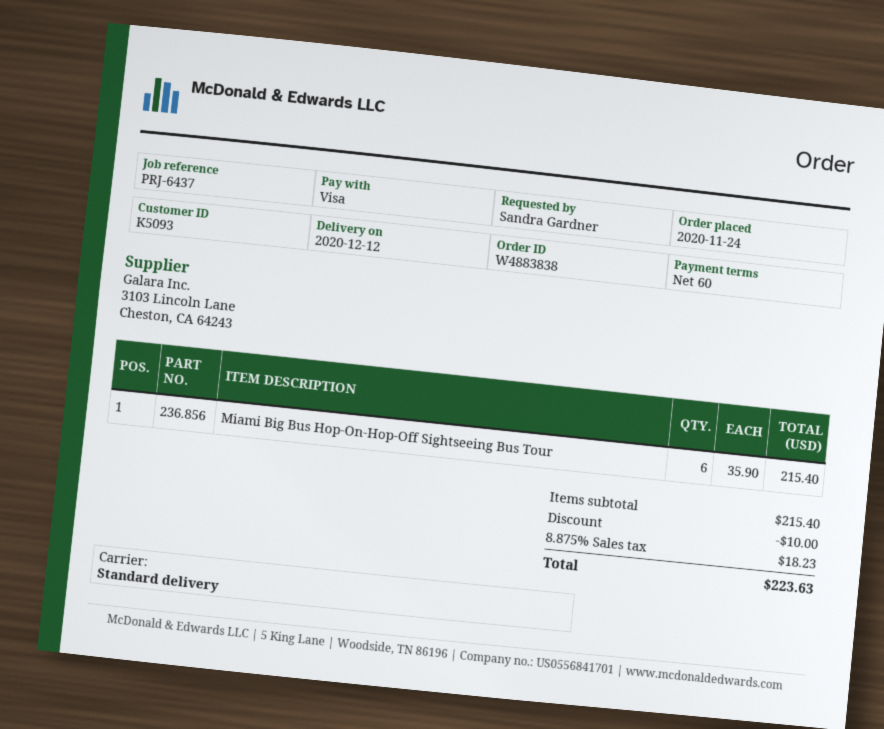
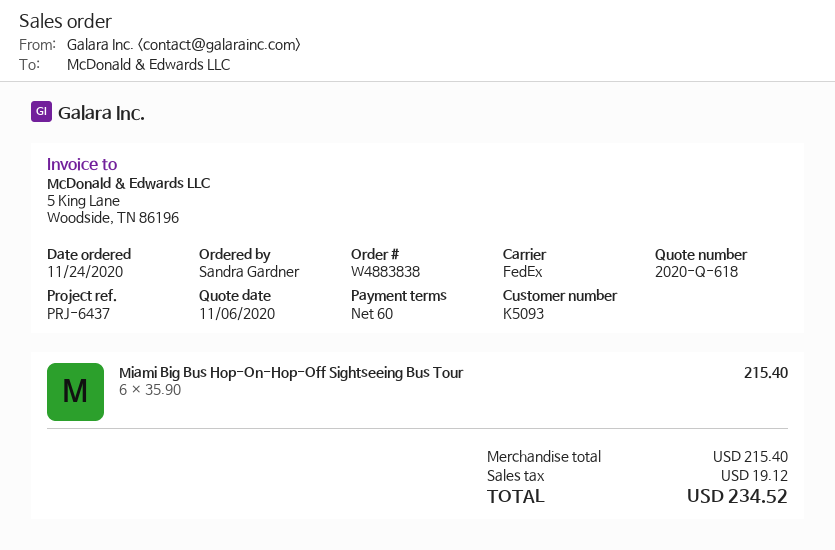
shipping method: standard -> FedEx
discount: 10.00 -> none
tax: 18.23 -> 19.12
total: 223.63 -> 234.52

